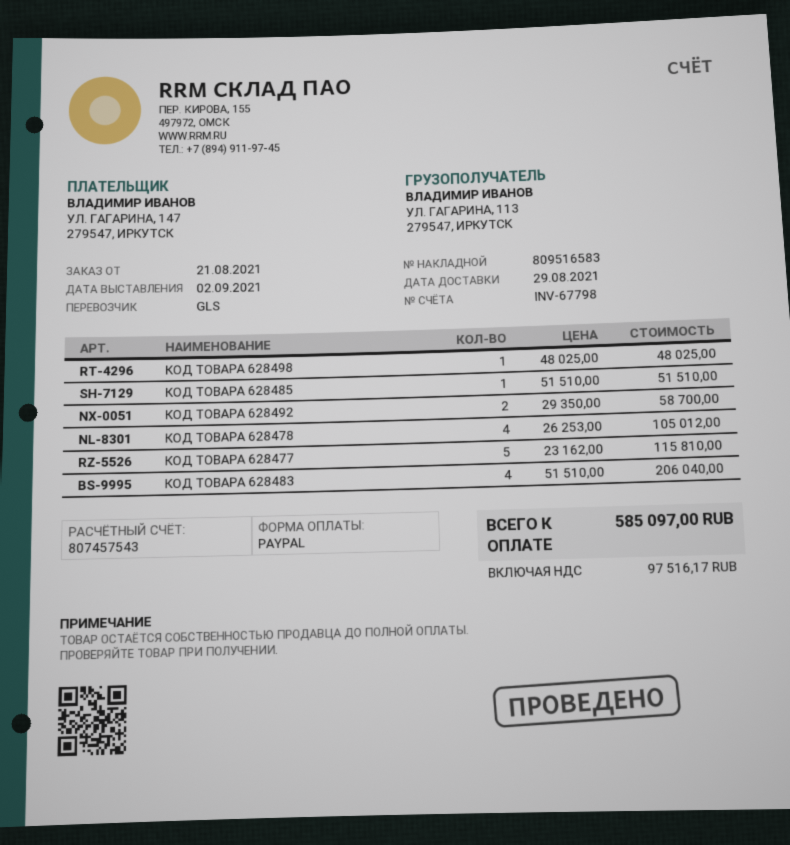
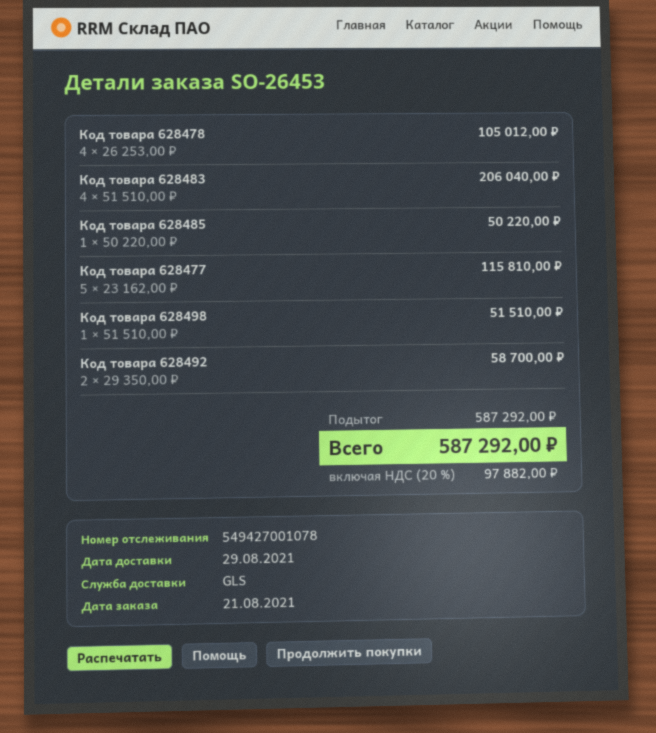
КОД ТОВАРА 628498: 1 x 48025.00 = 48025.00 -> 1 x 51510.00 = 51510.00
КОД ТОВАРА 628485: 1 x 51510.00 = 51510.00 -> 1 x 50220.00 = 50220.00
tax: 97516.17 -> 97882.00
total: 585097.00 -> 587292.00

